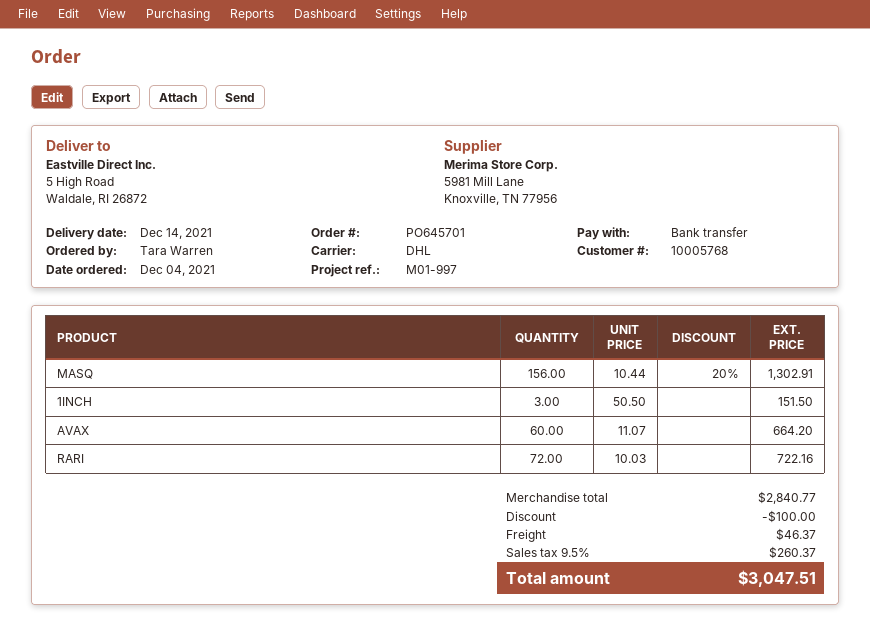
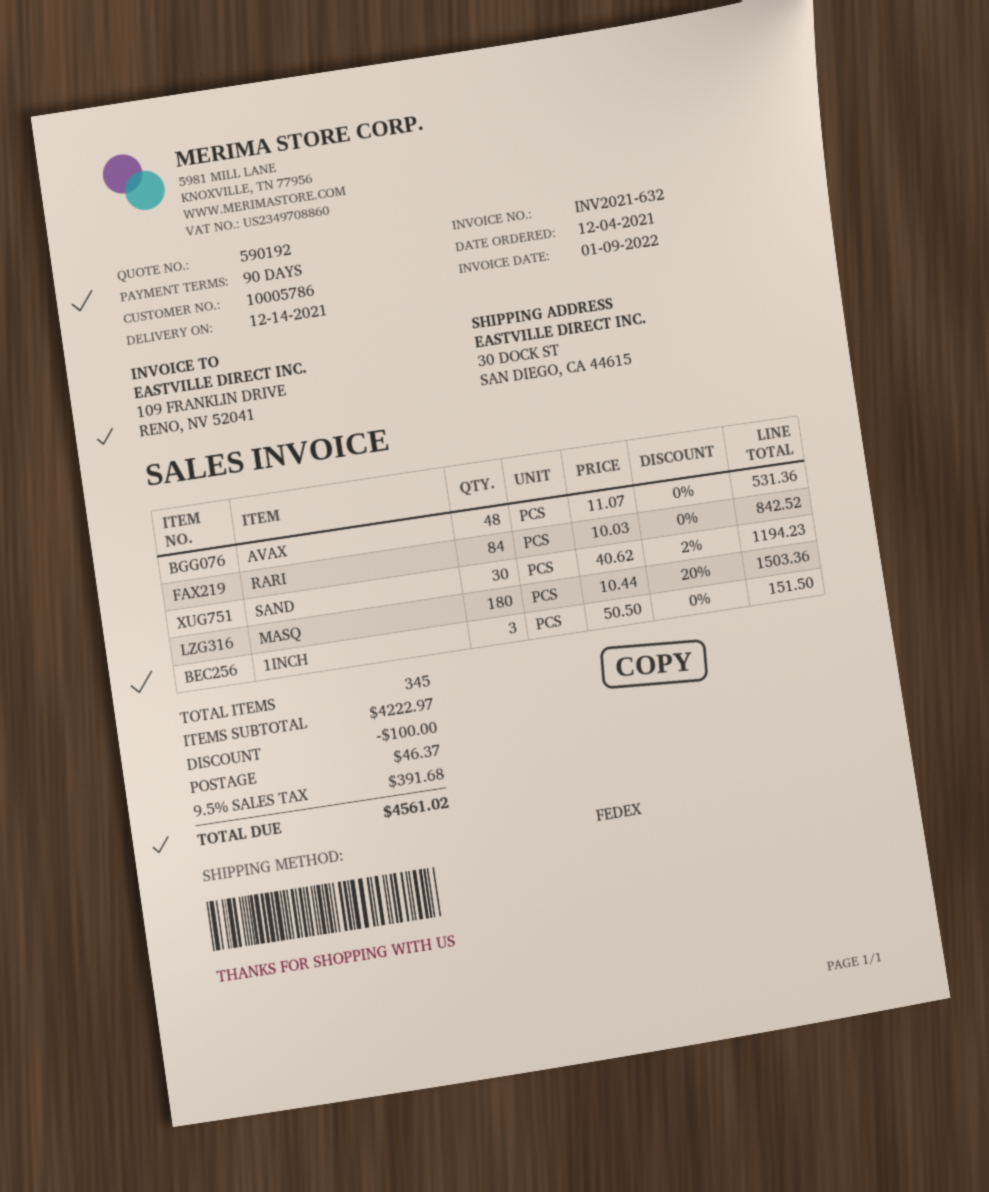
customer number: 10005768 -> 10005786
shipping method: DHL -> FedEx
ship to: 5 High Road, Waldale, RI 26872 -> 30 DOCK ST, SAN DIEGO, CA 44615
MASQ: 156 x 10.44 - 20% = 1302.91 -> 180 x 10.44 - 20% = 1503.36
AVAX: 60 x 11.07 = 664.20 -> 48 x 11.07 = 531.36
RARI: 72 x 10.03 = 722.16 -> 84 x 10.03 = 842.52
SAND: none -> 30 x 40.62 - 2% = 1194.23
subtotal: 2840.77 -> 4222.97
tax: 9.5% = 260.37 -> 9.5% = 391.68
total: 3047.51 -> 4561.02

